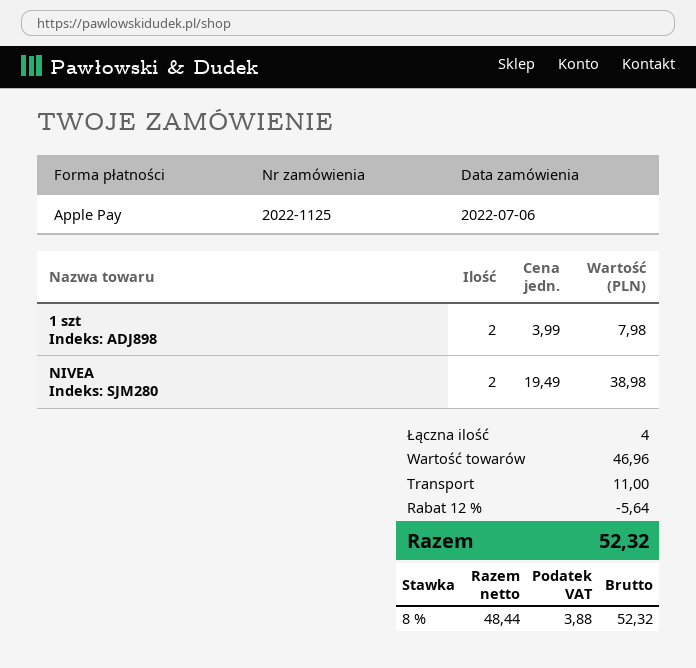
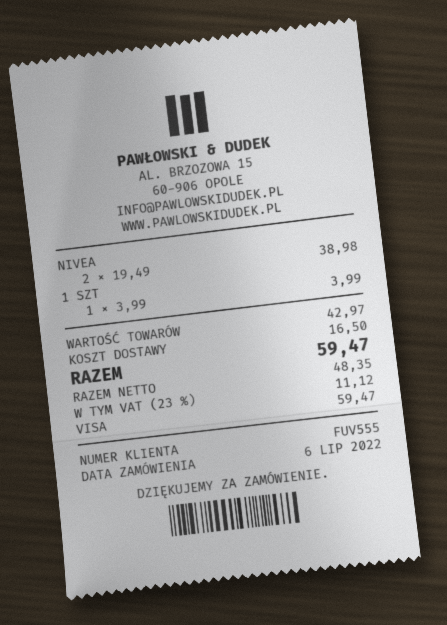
payment method: Apple Pay -> Visa
1 szt: 2 x 3.99 = 7.98 -> 1 x 3.99 = 3.99
subtotal: 46.96 -> 42.97
discount: 12% = 5.64 -> none
shipping: 11.00 -> 16.50
net: 48.44 -> 48.35
tax: 8% = 3.88 -> 23% = 11.12
total: 52.32 -> 59.47

